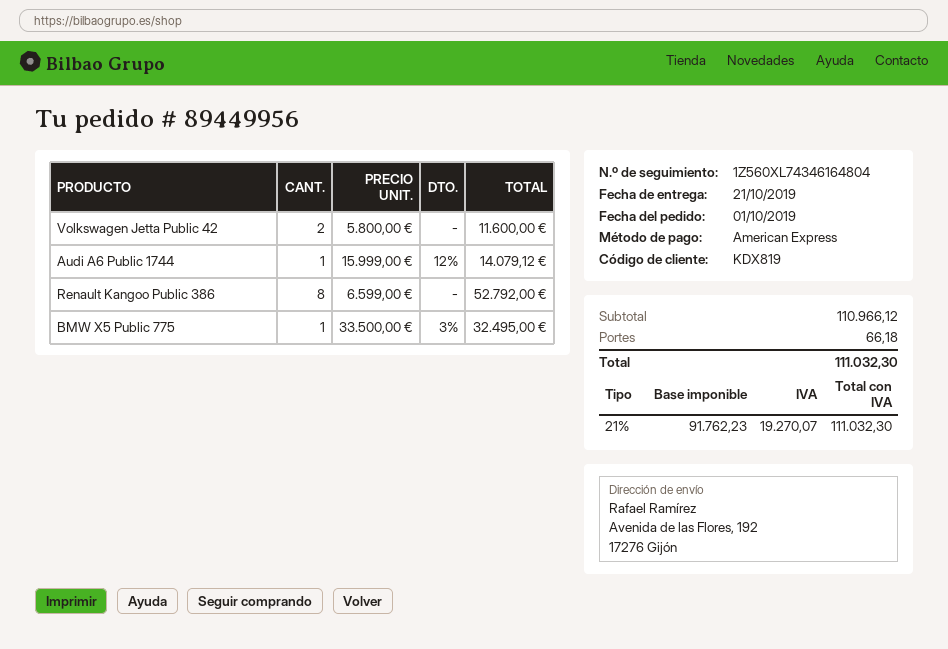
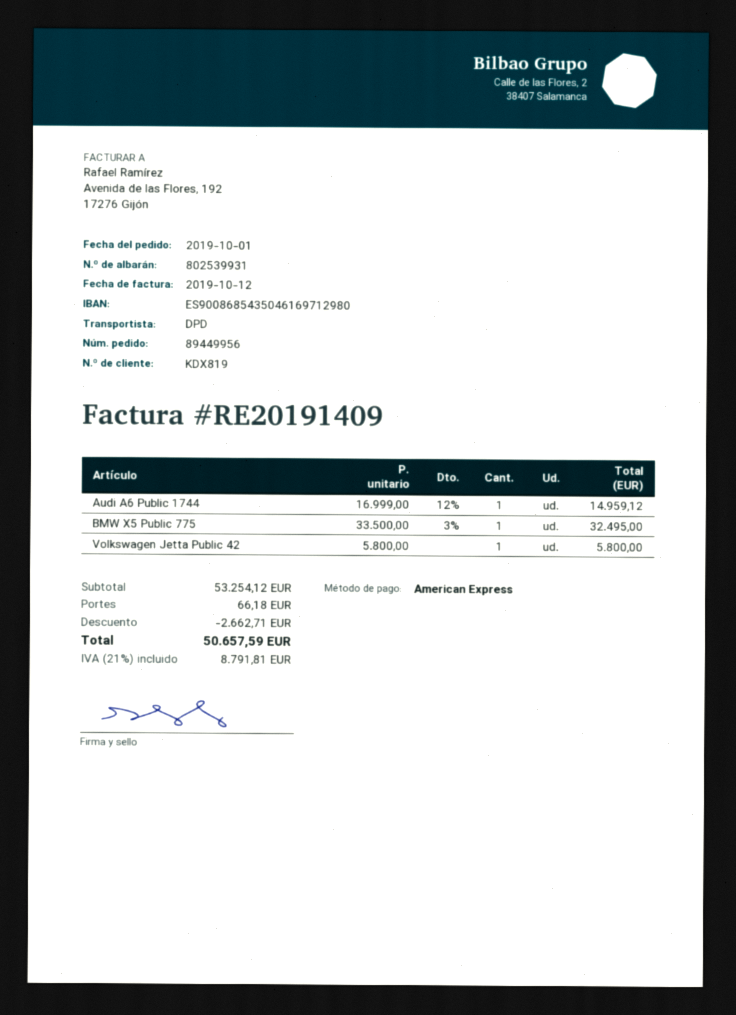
Volkswagen Jetta Public 42: 2 x 5800.00 = 11600.00 -> 1 x 5800.00 = 5800.00
Audi A6 Public 1744: 1 x 15999.00 - 12% = 14079.12 -> 1 x 16999.00 - 12% = 14959.12
Renault Kangoo Public 386: 8 x 6599.00 = 52792.00 -> none
subtotal: 110966.12 -> 53254.12
discount: none -> 2662.71
tax: 21% = 19270.07 -> 21% = 8791.81
total: 111032.30 -> 50657.59

